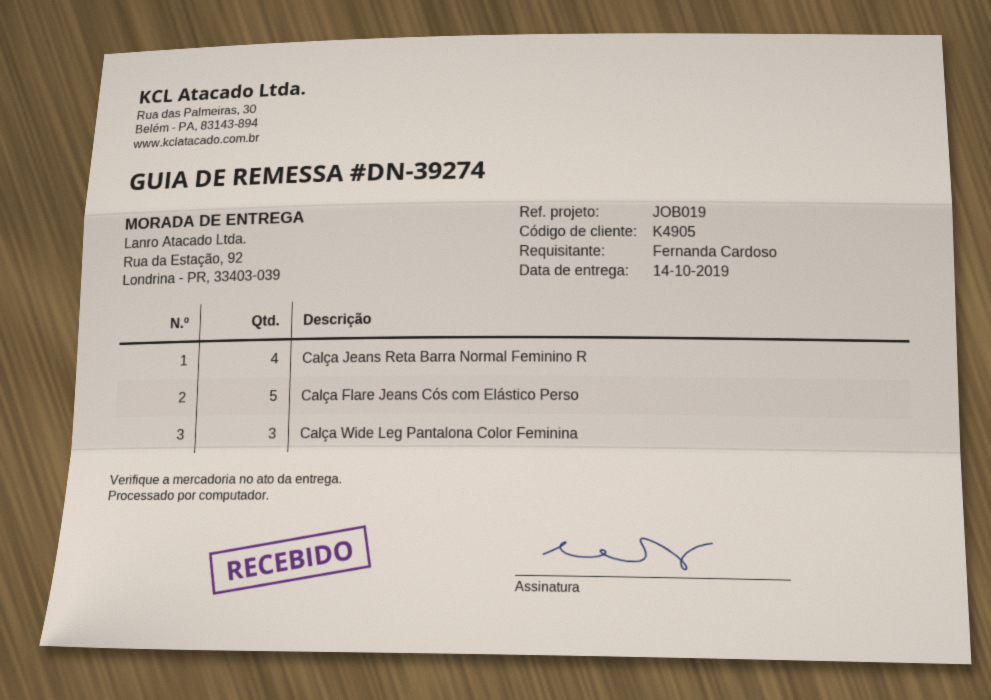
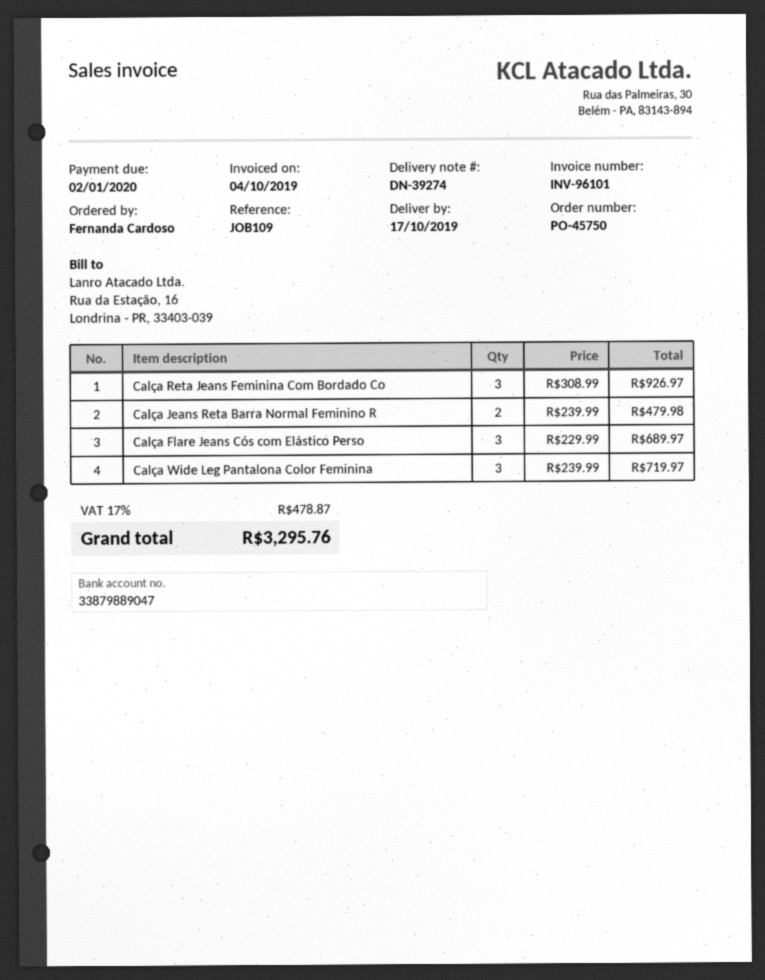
delivery date: 2019-10-14 -> 2019-10-17
reference: JOB019 -> JOB109
Calça Jeans Reta Barra Normal Feminino R: 4 -> 2
Calça Flare Jeans Cós com Elástico Perso: 5 -> 3
Calça Reta Jeans Feminina Com Bordado Co: none -> 3

